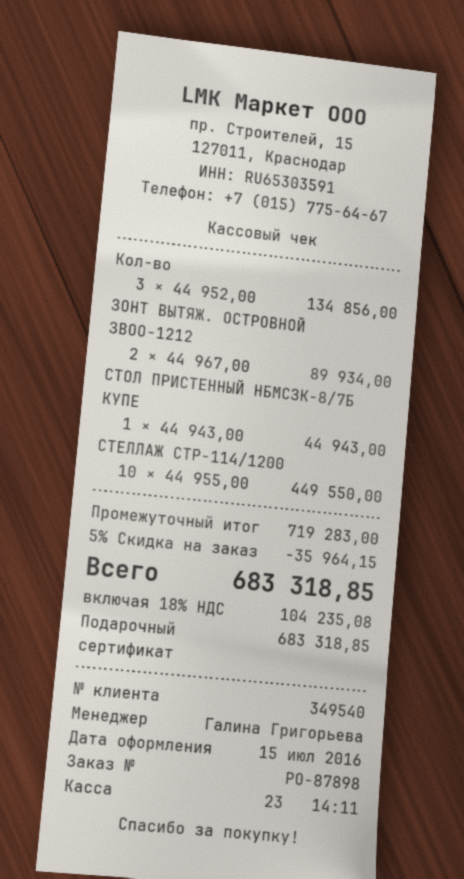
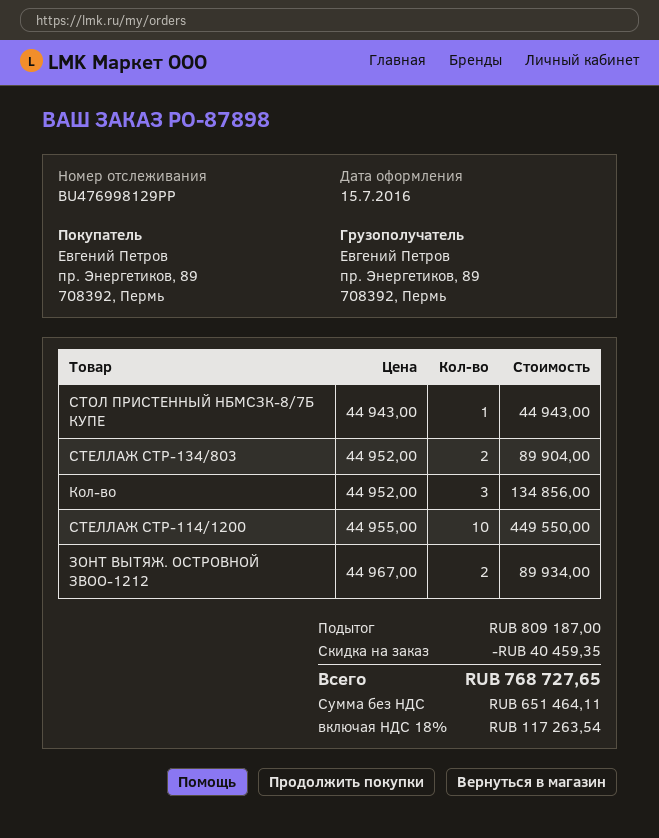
СТЕЛЛАЖ СТР-134/803: none -> 2 x 44952.00 = 89904.00
subtotal: 719283.00 -> 809187.00
discount: 35964.15 -> 40459.35
tax: 18% = 104235.08 -> 18% = 117263.54
total: 683318.85 -> 768727.65

